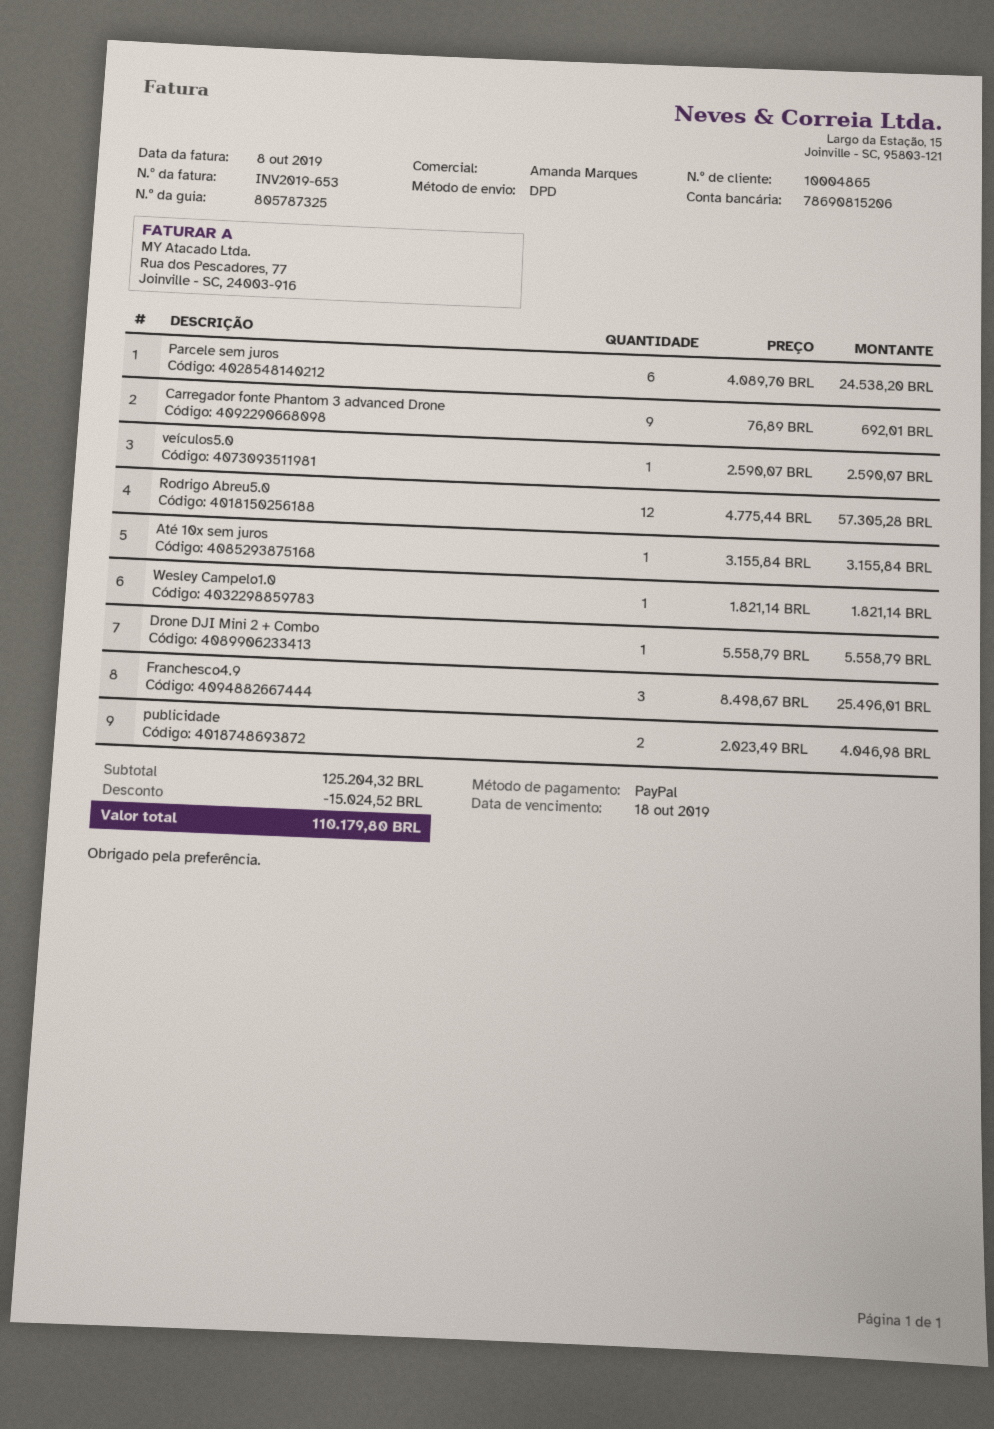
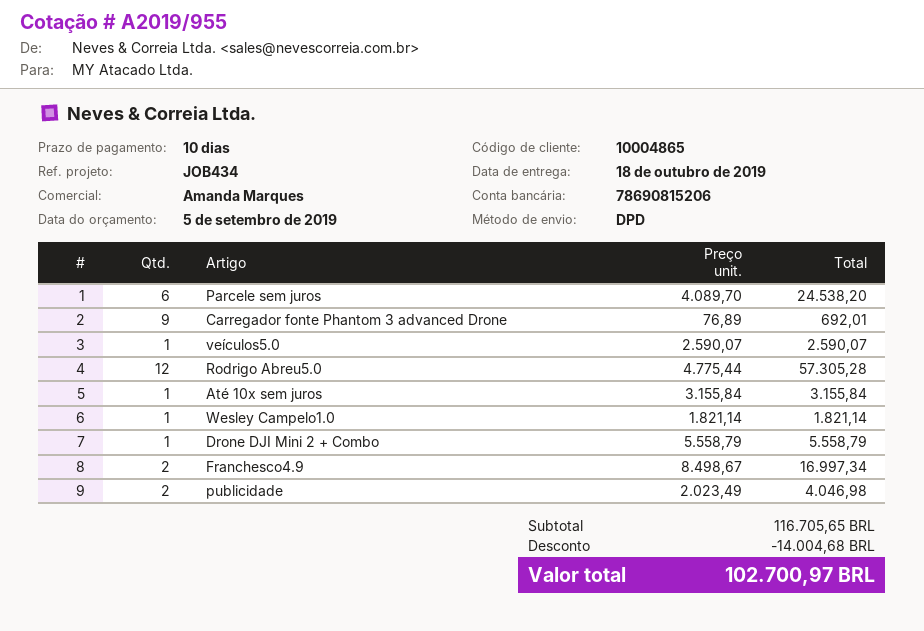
Franchesco4.9: 3 x 8498.67 = 25496.01 -> 2 x 8498.67 = 16997.34
subtotal: 125204.32 -> 116705.65
discount: 15024.52 -> 14004.68
total: 110179.80 -> 102700.97

